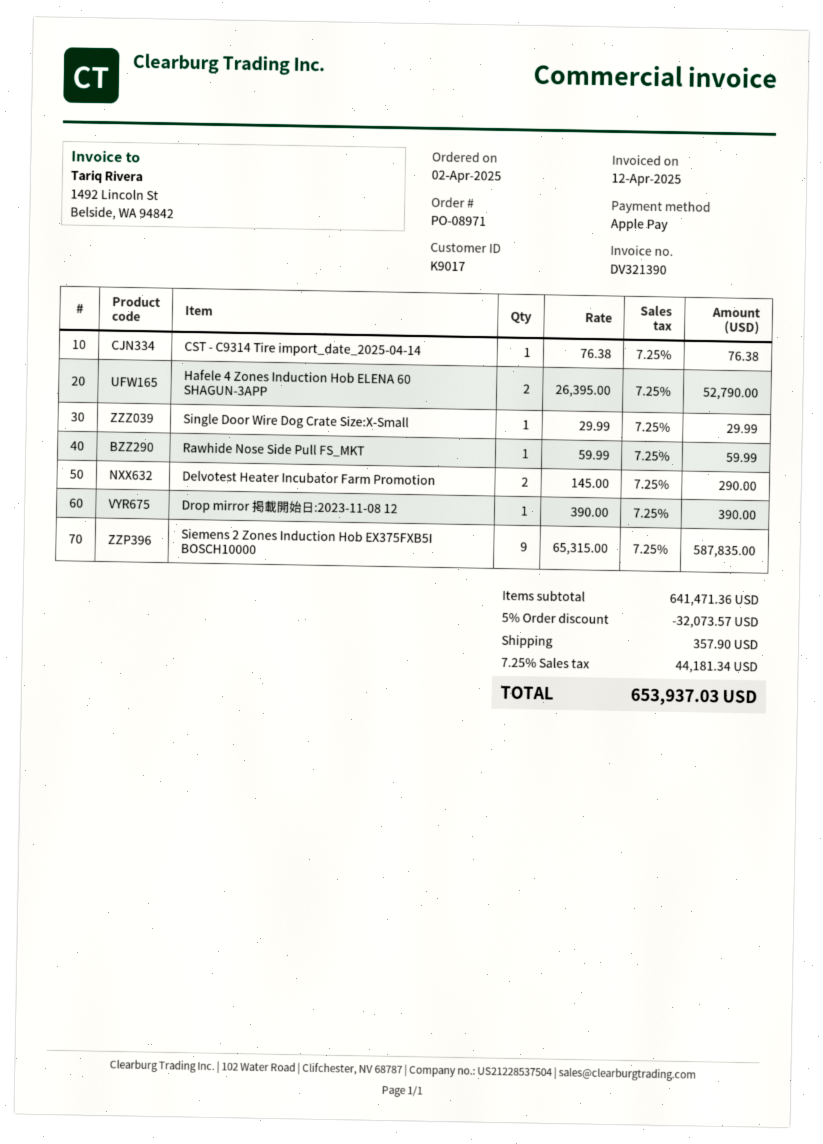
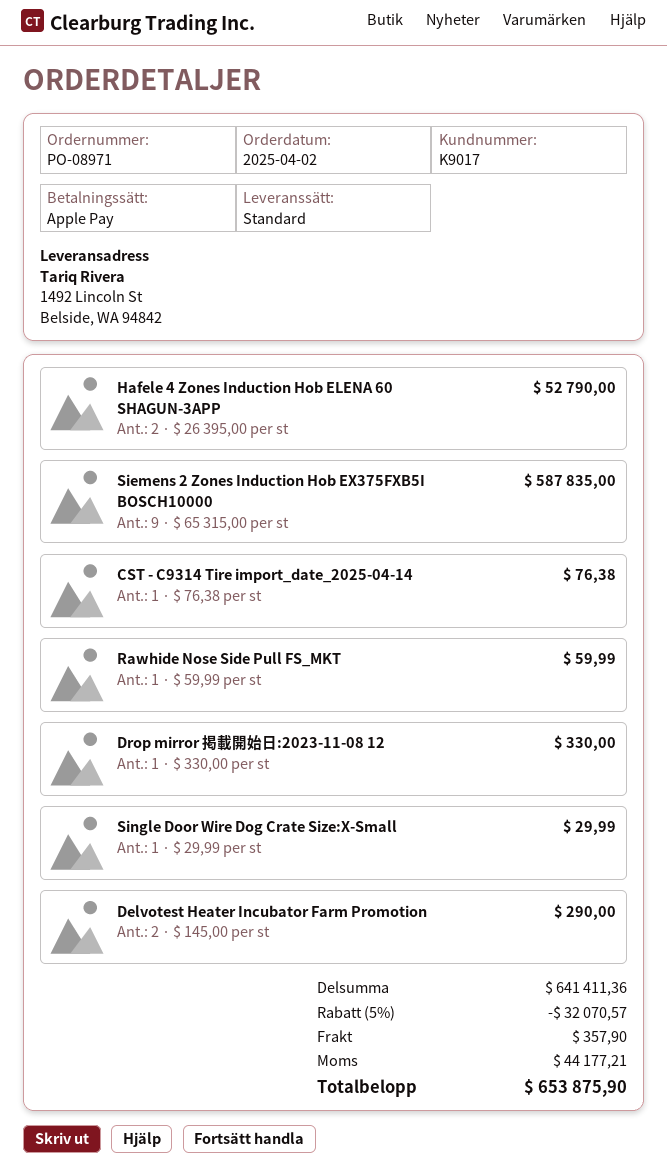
Drop mirror 掲載開始日:2023-11-08 12: 1 x 390.00 = 390.00 -> 1 x 330.00 = 330.00
subtotal: 641471.36 -> 641411.36
discount: 5% = 32073.57 -> 5% = 32070.57
tax: 44181.34 -> 44177.21
total: 653937.03 -> 653875.90

